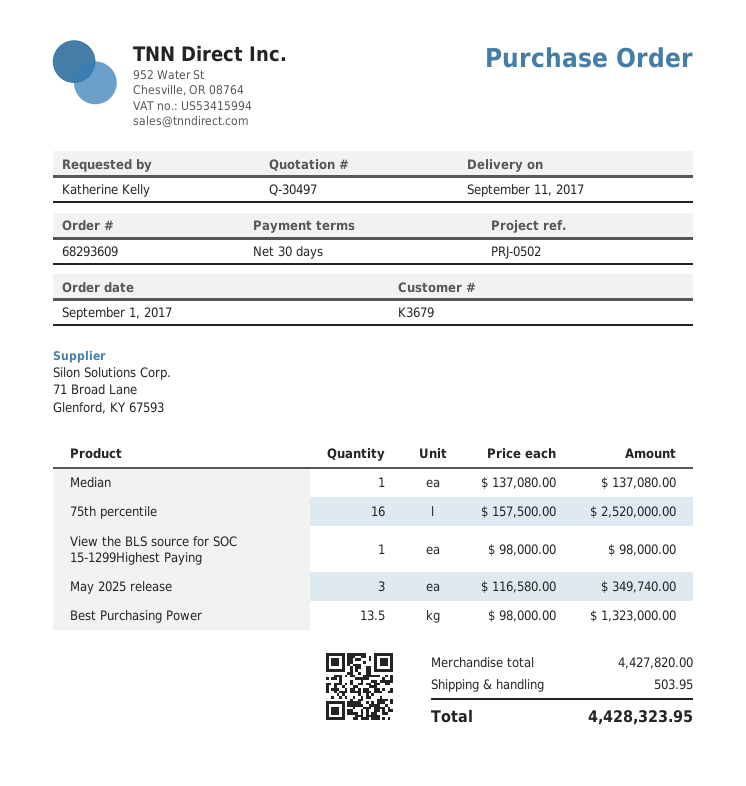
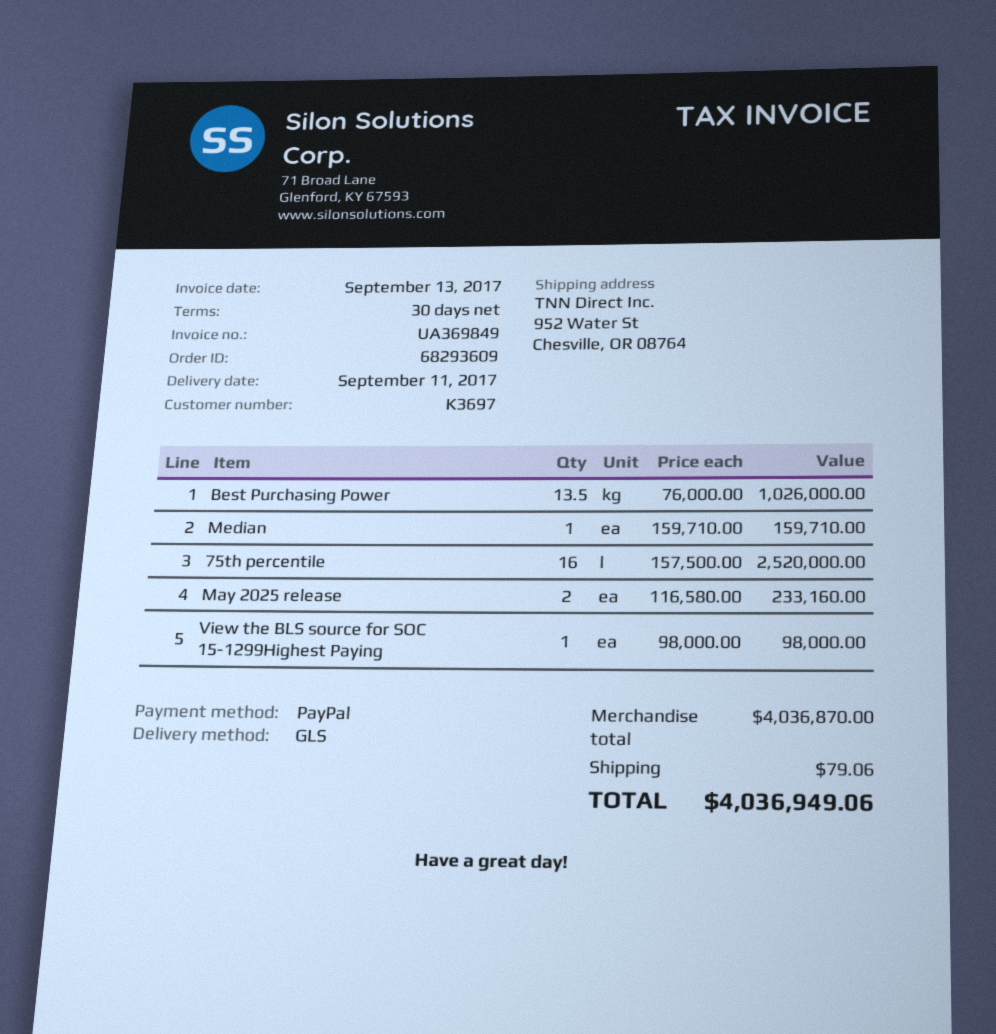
customer number: K3679 -> K3697
Median: 1 x 137080.00 = 137080.00 -> 1 x 159710.00 = 159710.00
May 2025 release: 3 x 116580.00 = 349740.00 -> 2 x 116580.00 = 233160.00
Best Purchasing Power: 13.5 x 98000.00 = 1323000.00 -> 13.5 x 76000.00 = 1026000.00
subtotal: 4427820.00 -> 4036870.00
shipping: 503.95 -> 79.06
total: 4428323.95 -> 4036949.06

